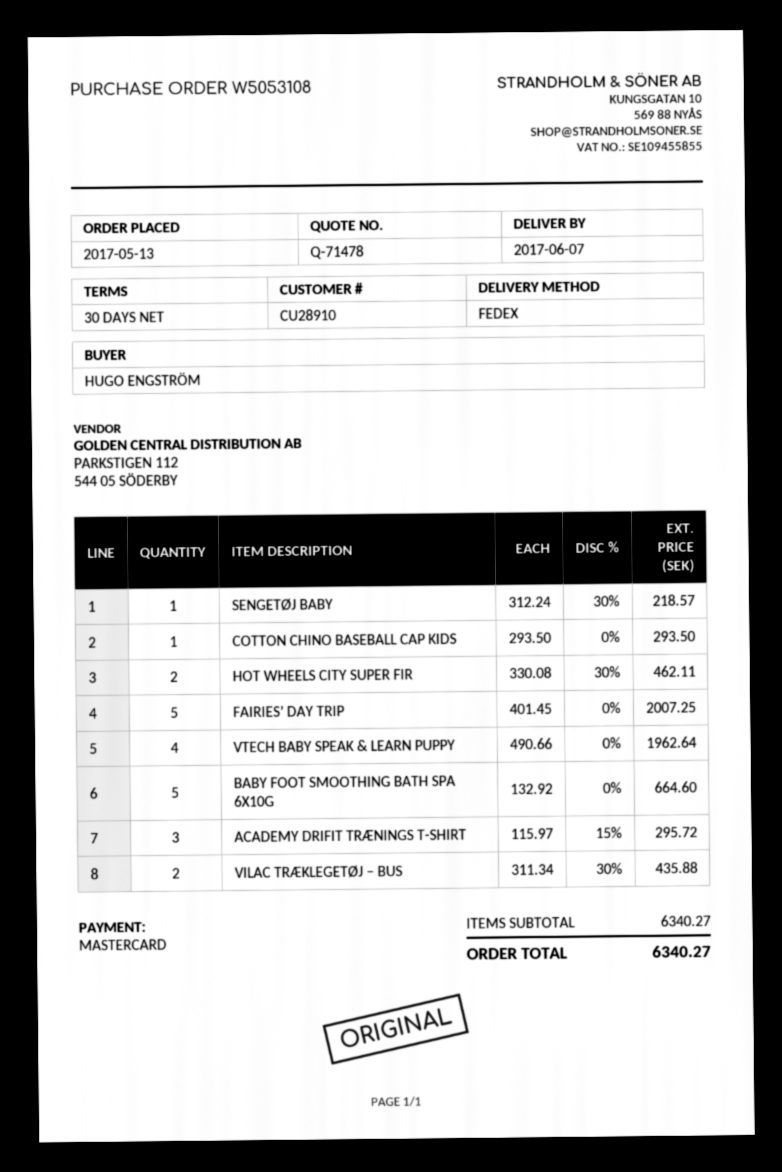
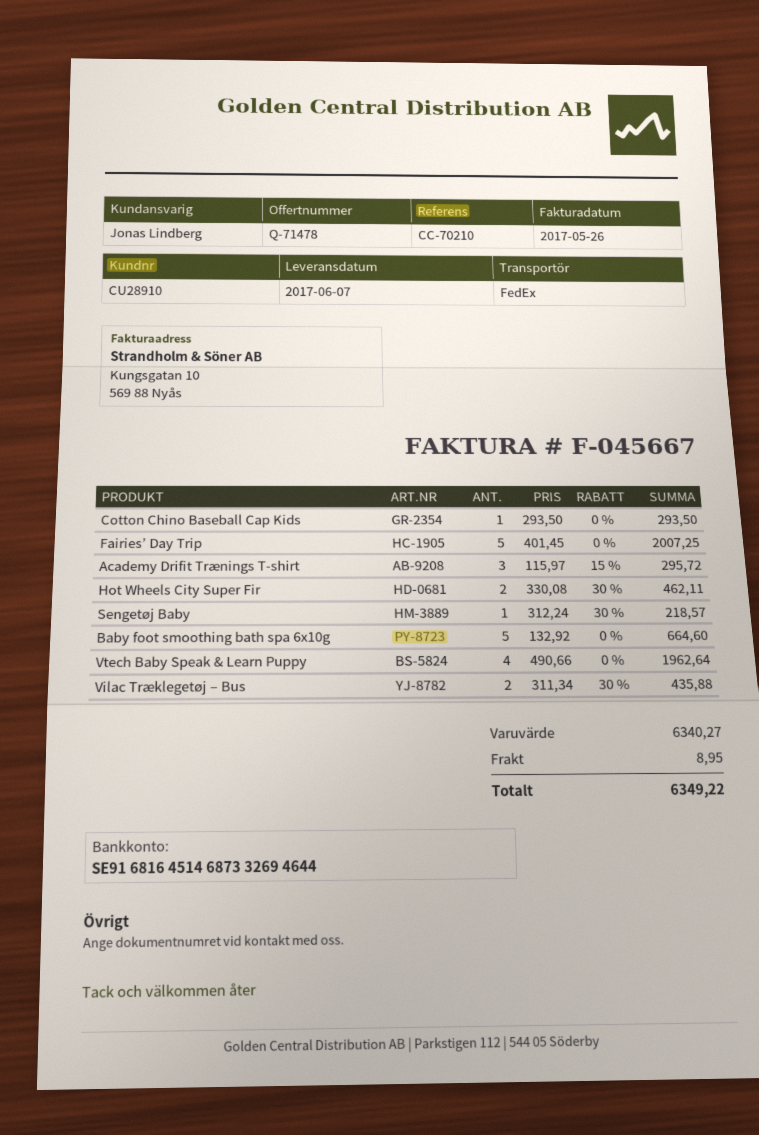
shipping: none -> 8.95
total: 6340.27 -> 6349.22

